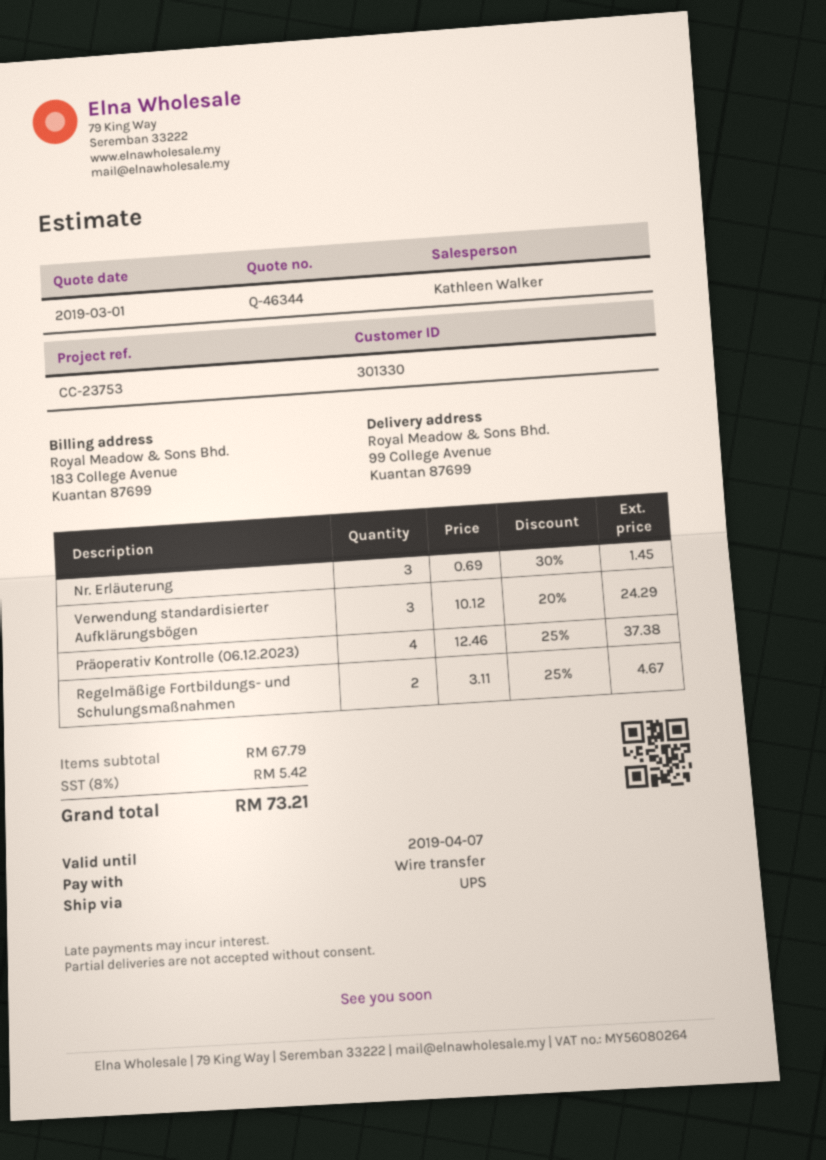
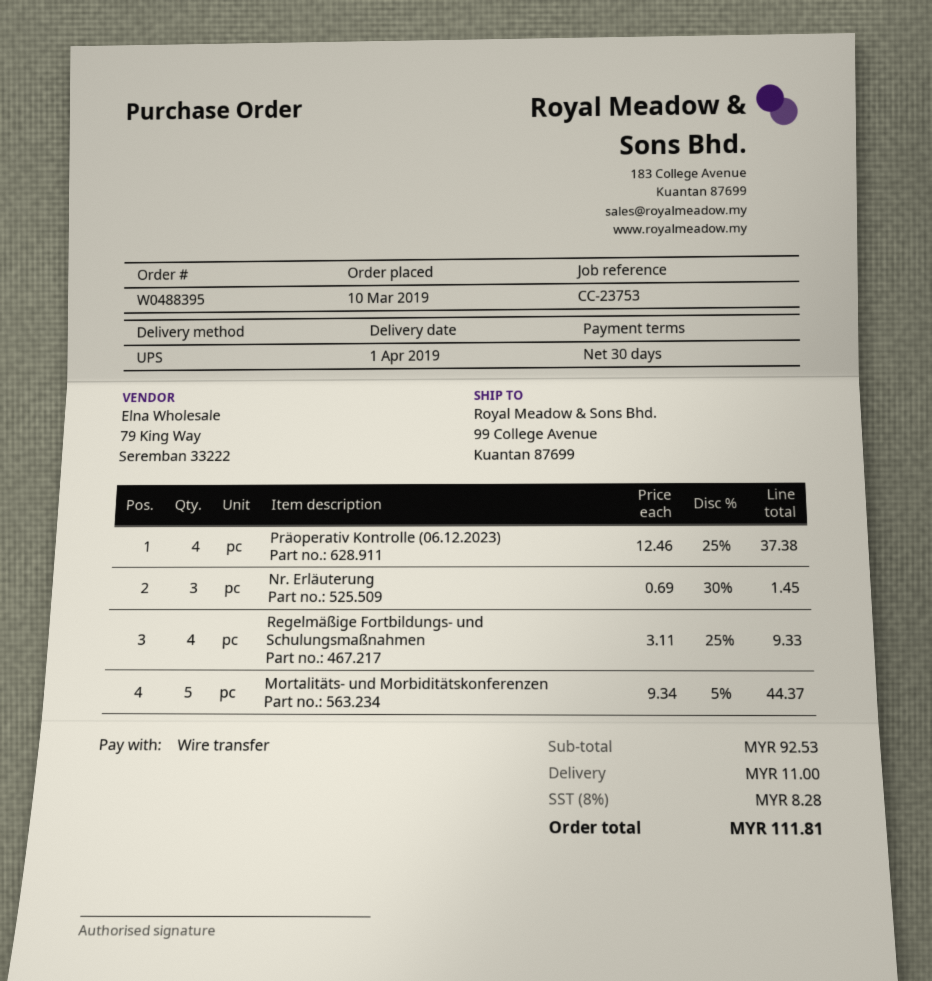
Verwendung standardisierter Aufklärungsbögen: 3 x 10.12 - 20% = 24.29 -> none
Regelmäßige Fortbildungs- und Schulungsmaßnahmen: 2 x 3.11 - 25% = 4.67 -> 4 x 3.11 - 25% = 9.33
Mortalitäts- und Morbiditätskonferenzen: none -> 5 x 9.34 - 5% = 44.37
subtotal: 67.79 -> 92.53
shipping: none -> 11.00
tax: 8% = 5.42 -> 8% = 8.28
total: 73.21 -> 111.81

